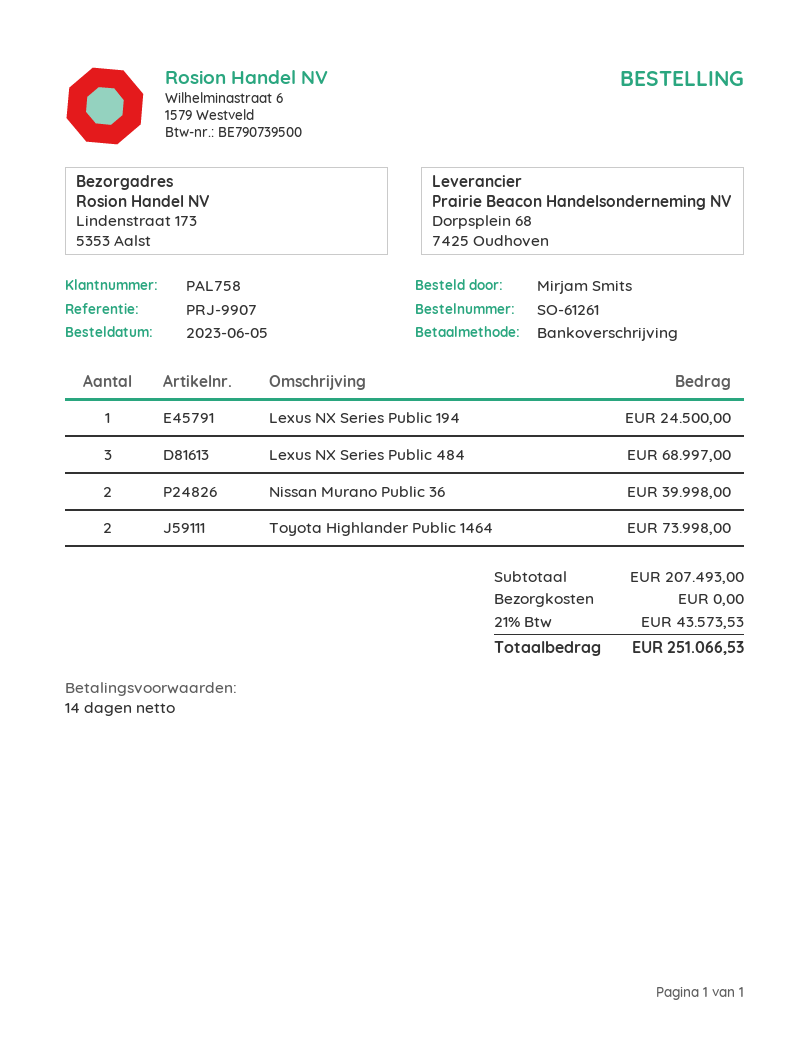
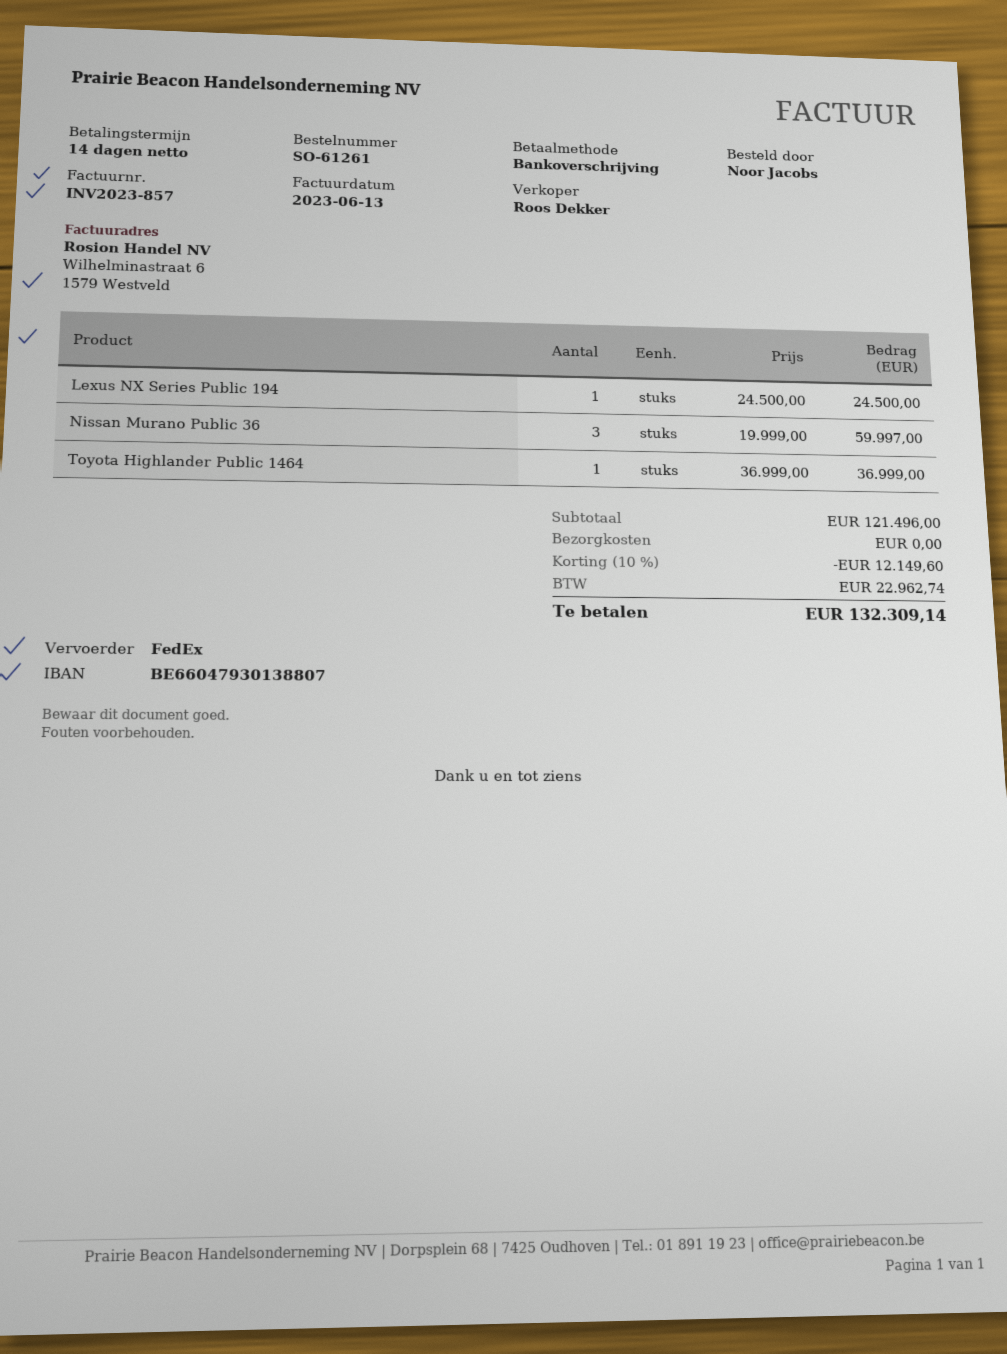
ordered by: Mirjam Smits -> Noor Jacobs
Lexus NX Series Public 484: 3 for 68997.00 -> none
Nissan Murano Public 36: 2 for 39998.00 -> 3 for 59997.00
Toyota Highlander Public 1464: 2 for 73998.00 -> 1 for 36999.00
subtotal: 207493.00 -> 121496.00
discount: none -> 10% = 12149.60
tax: 43573.53 -> 22962.74
total: 251066.53 -> 132309.14

